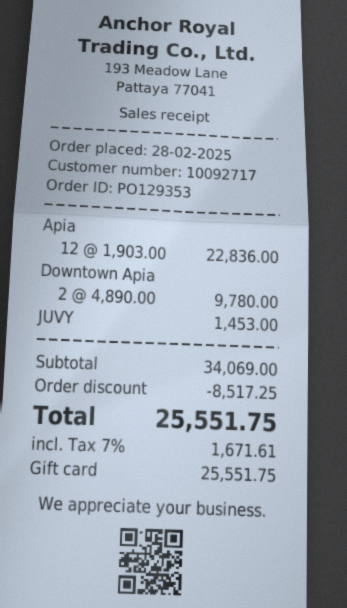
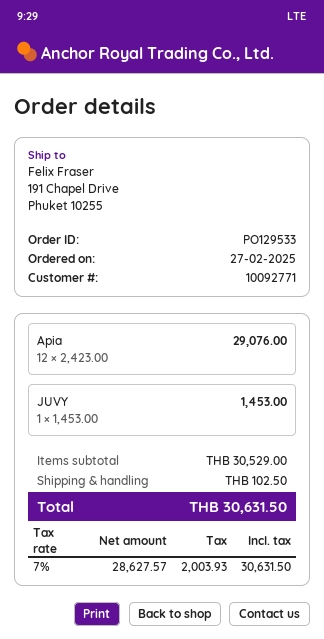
order number: PO129353 -> PO129533
order date: 2025-02-28 -> 2025-02-27
customer number: 10092717 -> 10092771
Apia: 12 x 1903.00 = 22836.00 -> 12 x 2423.00 = 29076.00
Downtown Apia: 2 x 4890.00 = 9780.00 -> none
subtotal: 34069.00 -> 30529.00
discount: 8517.25 -> none
shipping: none -> 102.50
tax: 7% = 1671.61 -> 7% = 2003.93
total: 25551.75 -> 30631.50

